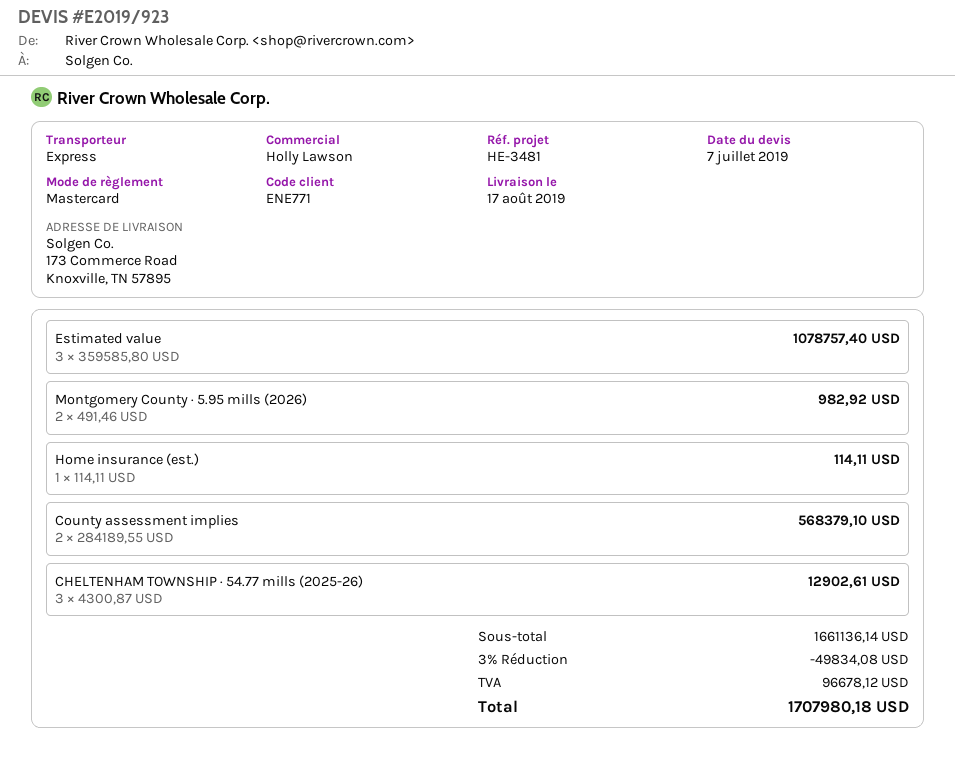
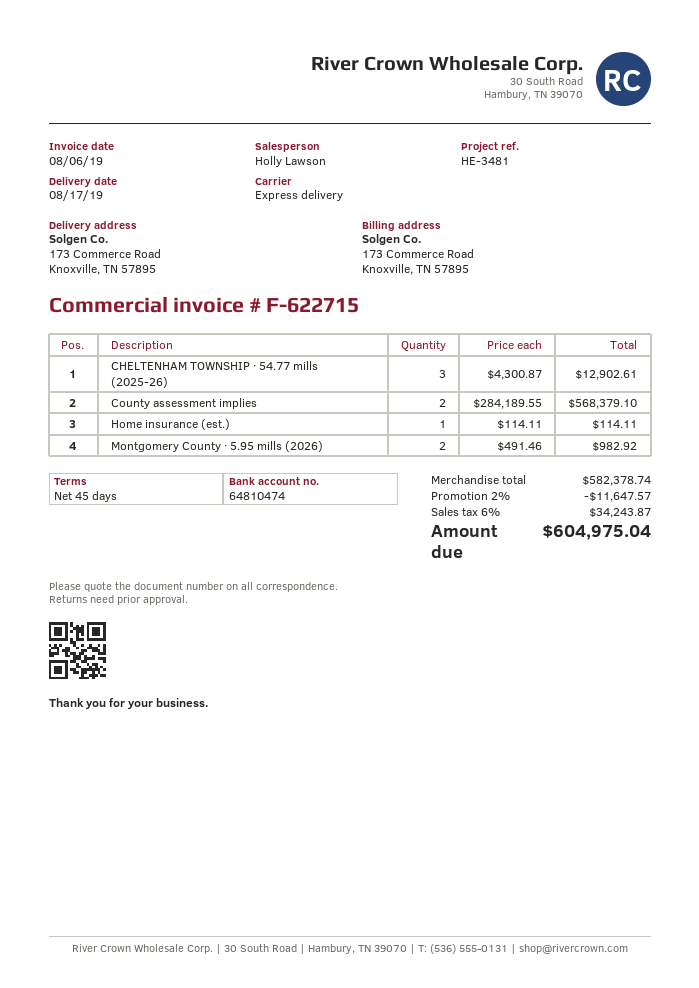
Estimated value: 3 x 359585.80 = 1078757.40 -> none
subtotal: 1661136.14 -> 582378.74
discount: 3% = 49834.08 -> 2% = 11647.57
tax: 96678.12 -> 34243.87
total: 1707980.18 -> 604975.04

